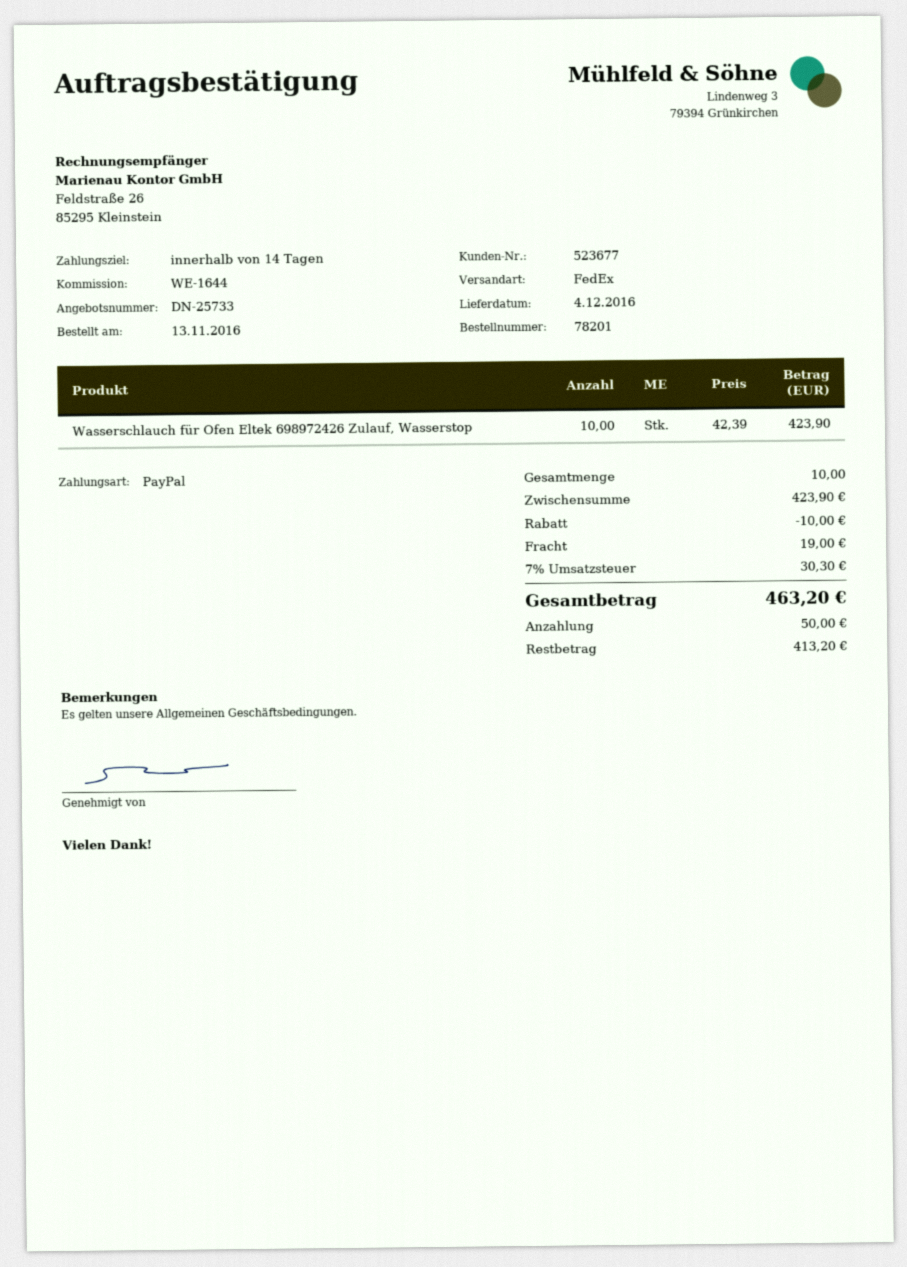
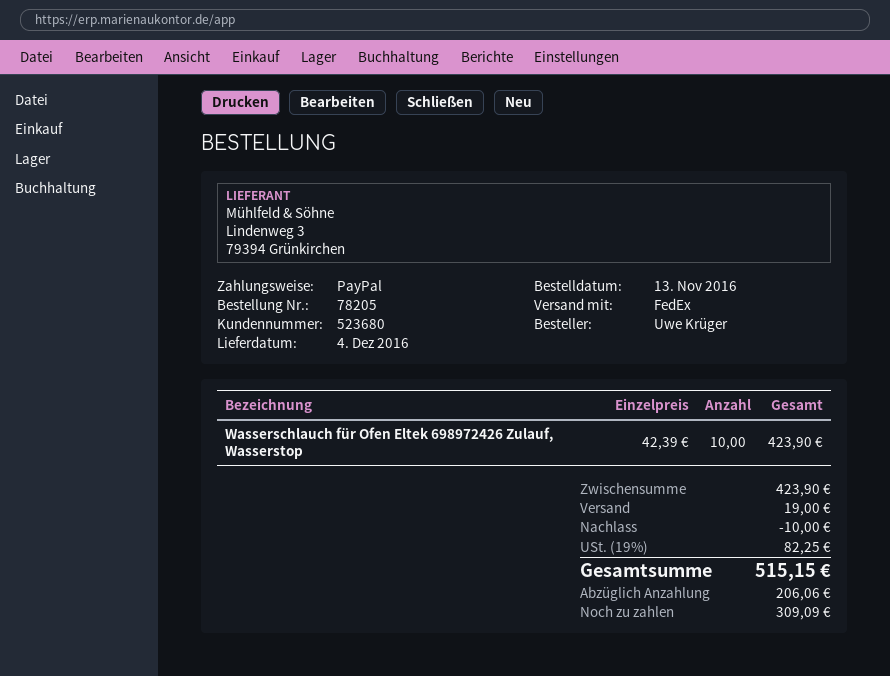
order number: 78201 -> 78205
customer number: 523677 -> 523680
tax: 7% = 30.30 -> 19% = 82.25
total: 463.20 -> 515.15
deposit: 50.00 -> 206.06
balance: 413.20 -> 309.09

